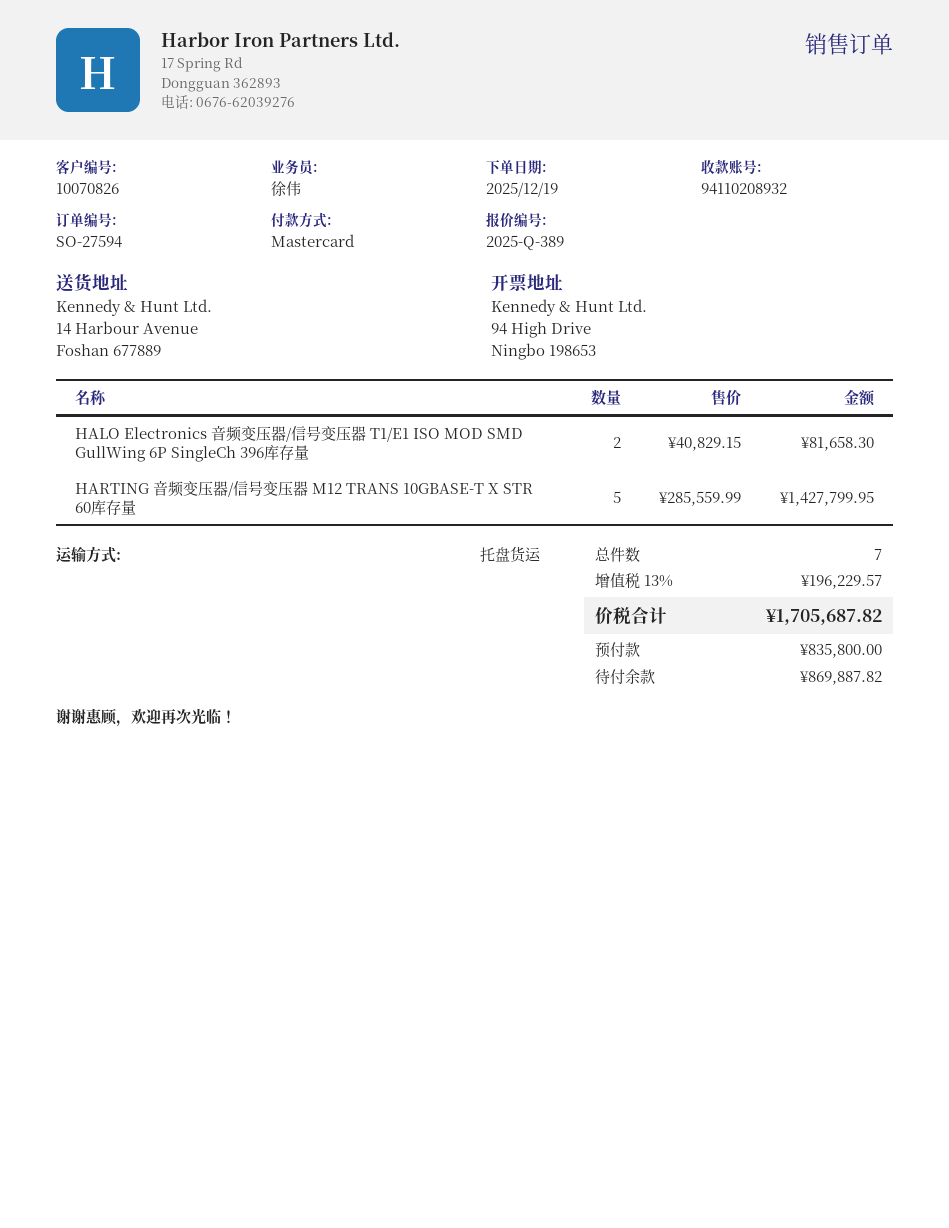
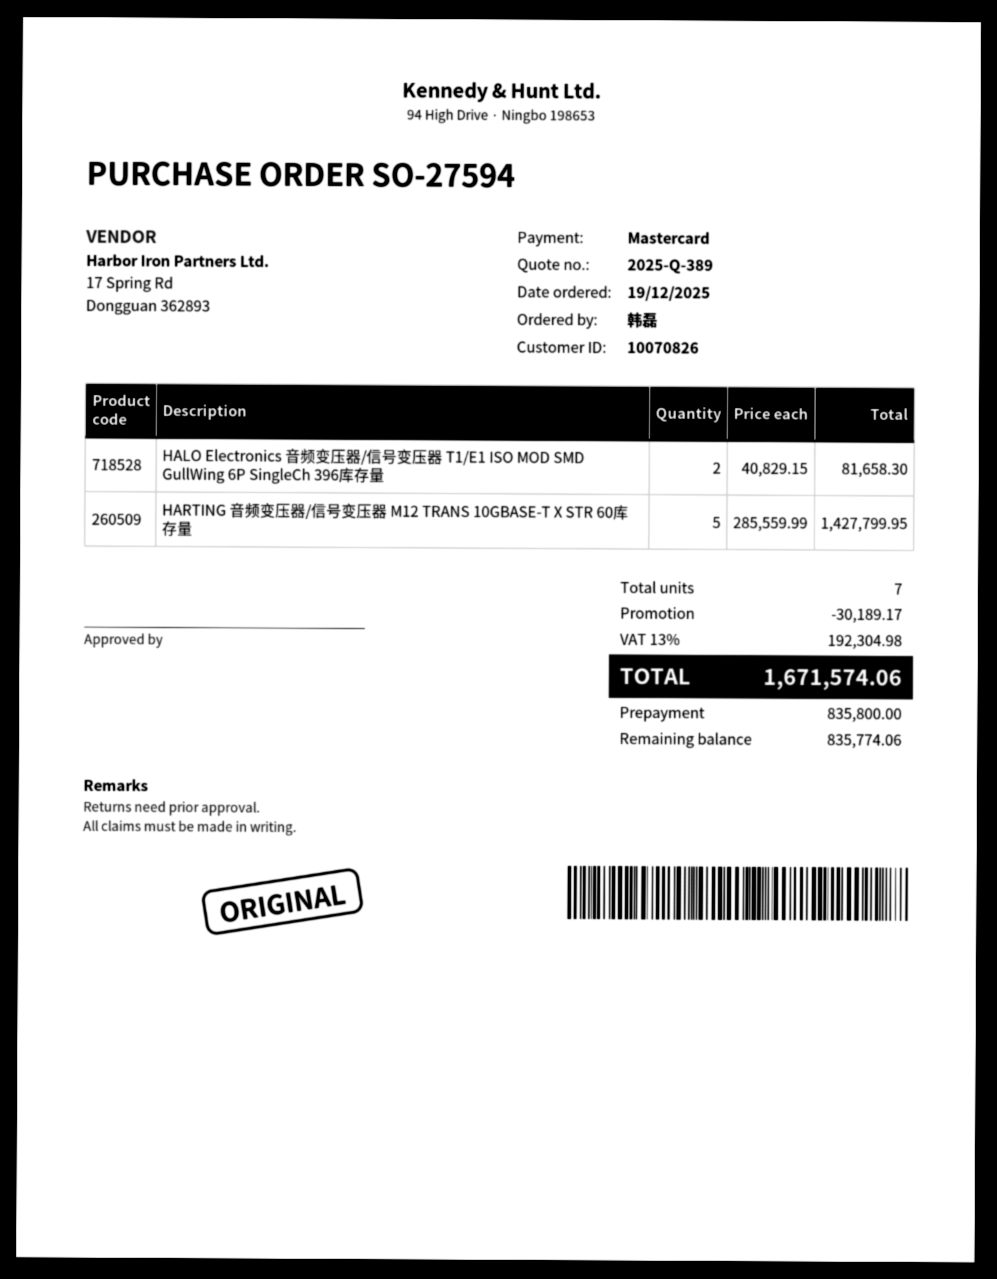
discount: none -> 30189.17
tax: 13% = 196229.57 -> 13% = 192304.98
total: 1705687.82 -> 1671574.06
balance: 869887.82 -> 835774.06

